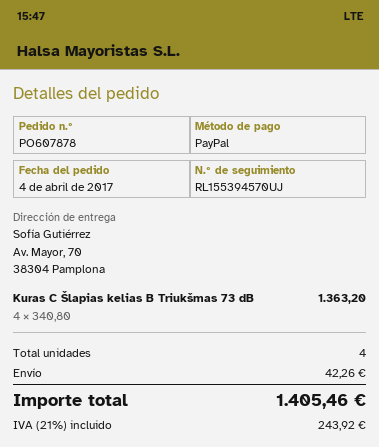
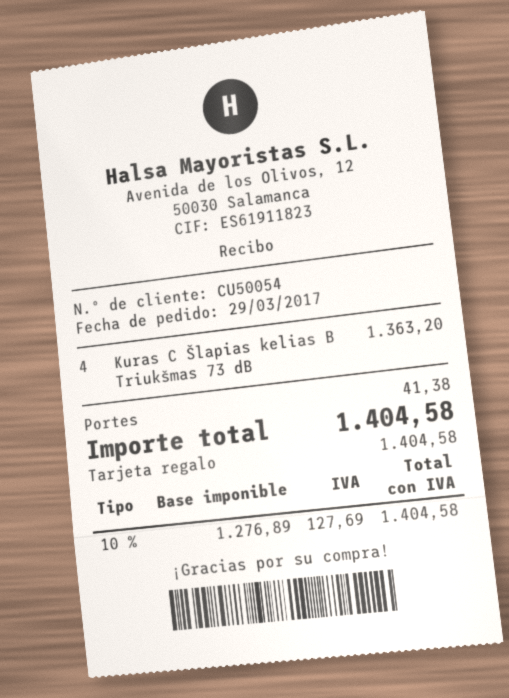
order date: 2017-04-04 -> 2017-03-29
payment method: PayPal -> gift card
shipping: 42.26 -> 41.38
tax: 21% = 243.92 -> 10% = 127.69
total: 1405.46 -> 1404.58

